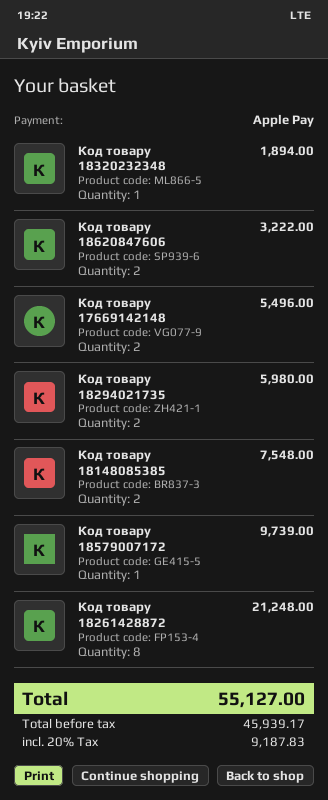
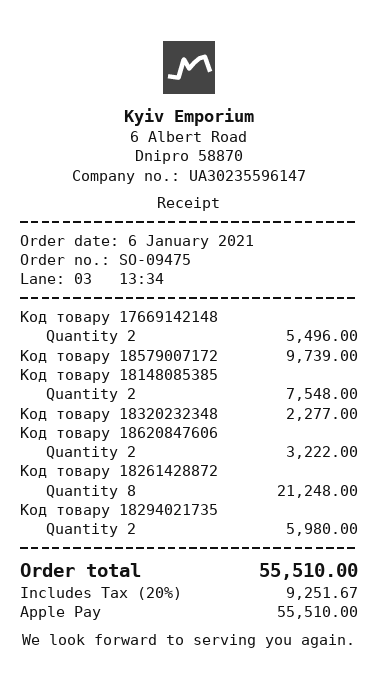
Код товару 18320232348: 1 for 1894.00 -> 1 for 2277.00
tax: 20% = 9187.83 -> 20% = 9251.67
total: 55127.00 -> 55510.00

